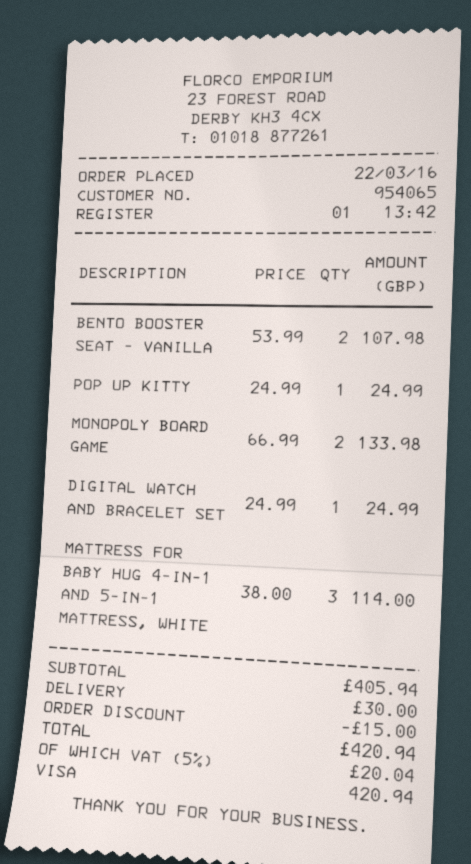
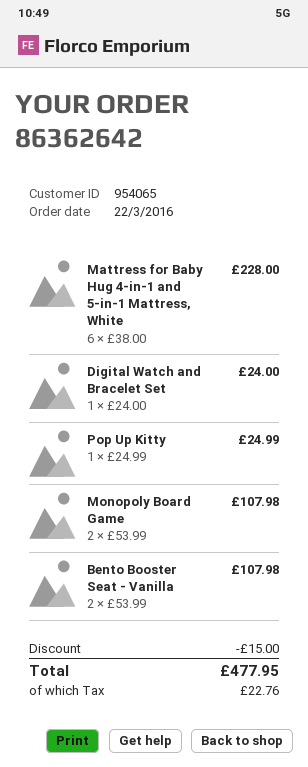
MONOPOLY BOARD GAME: 2 x 66.99 = 133.98 -> 2 x 53.99 = 107.98
DIGITAL WATCH AND BRACELET SET: 1 x 24.99 = 24.99 -> 1 x 24.00 = 24.00
MATTRESS FOR BABY HUG 4-IN-1 AND 5-IN-1 MATTRESS, WHITE: 3 x 38.00 = 114.00 -> 6 x 38.00 = 228.00
shipping: 30.00 -> none
tax: 20.04 -> 22.76
total: 420.94 -> 477.95

